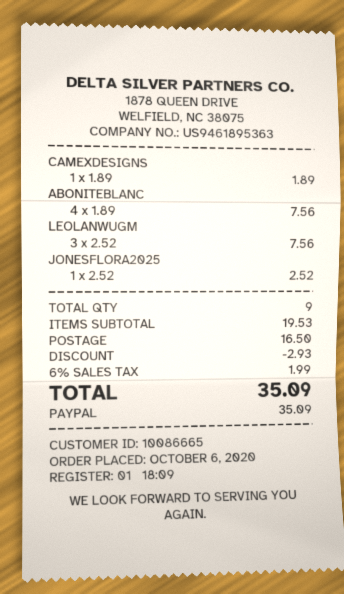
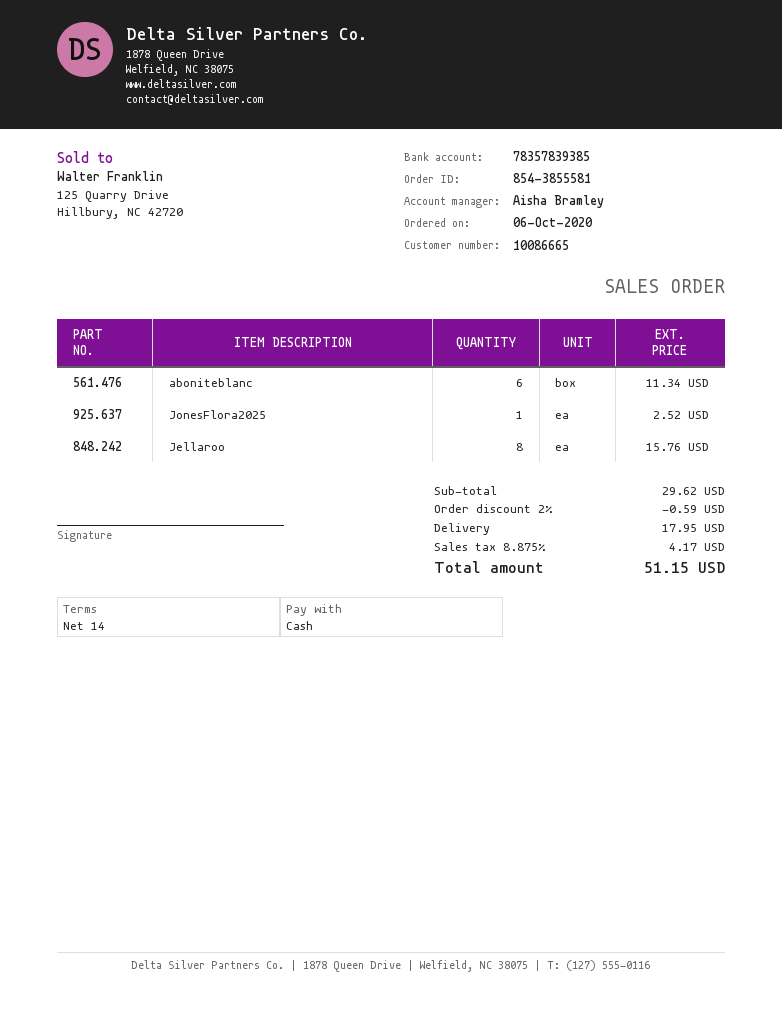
payment method: PayPal -> cash
CAMEXDESIGNS: 1 for 1.89 -> none
ABONITEBLANC: 4 for 7.56 -> 6 for 11.34
LEOLANWUGM: 3 for 7.56 -> none
Jellaroo: none -> 8 for 15.76
subtotal: 19.53 -> 29.62
discount: 2.93 -> 0.59
shipping: 16.50 -> 17.95
tax: 6% = 1.99 -> 8.875% = 4.17
total: 35.09 -> 51.15

